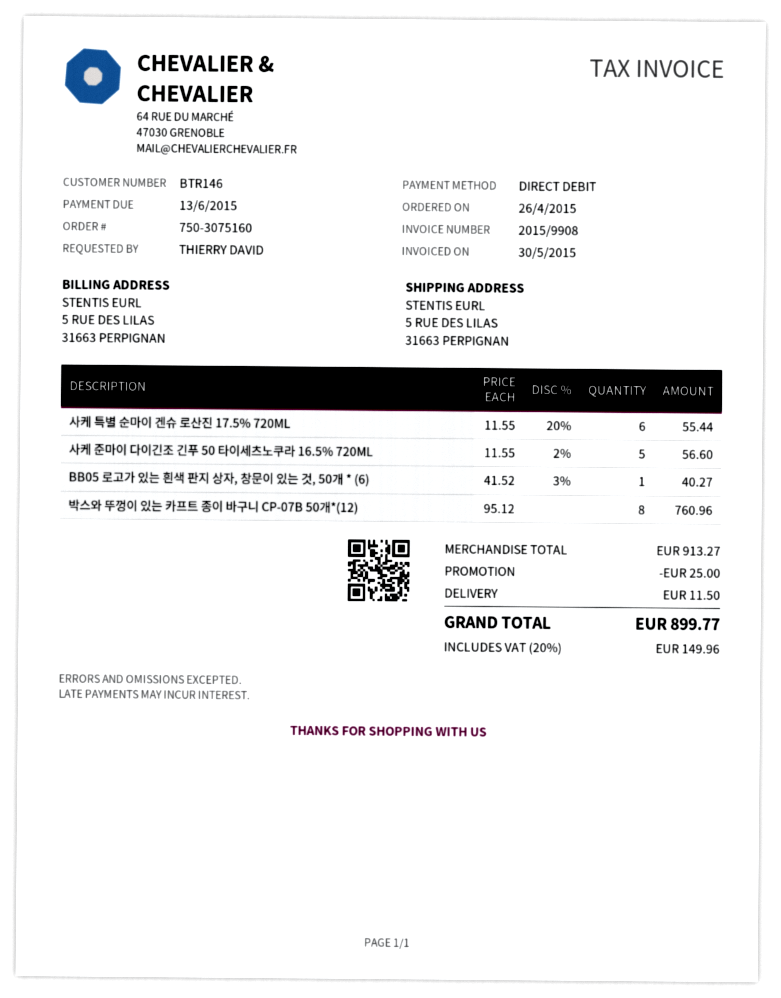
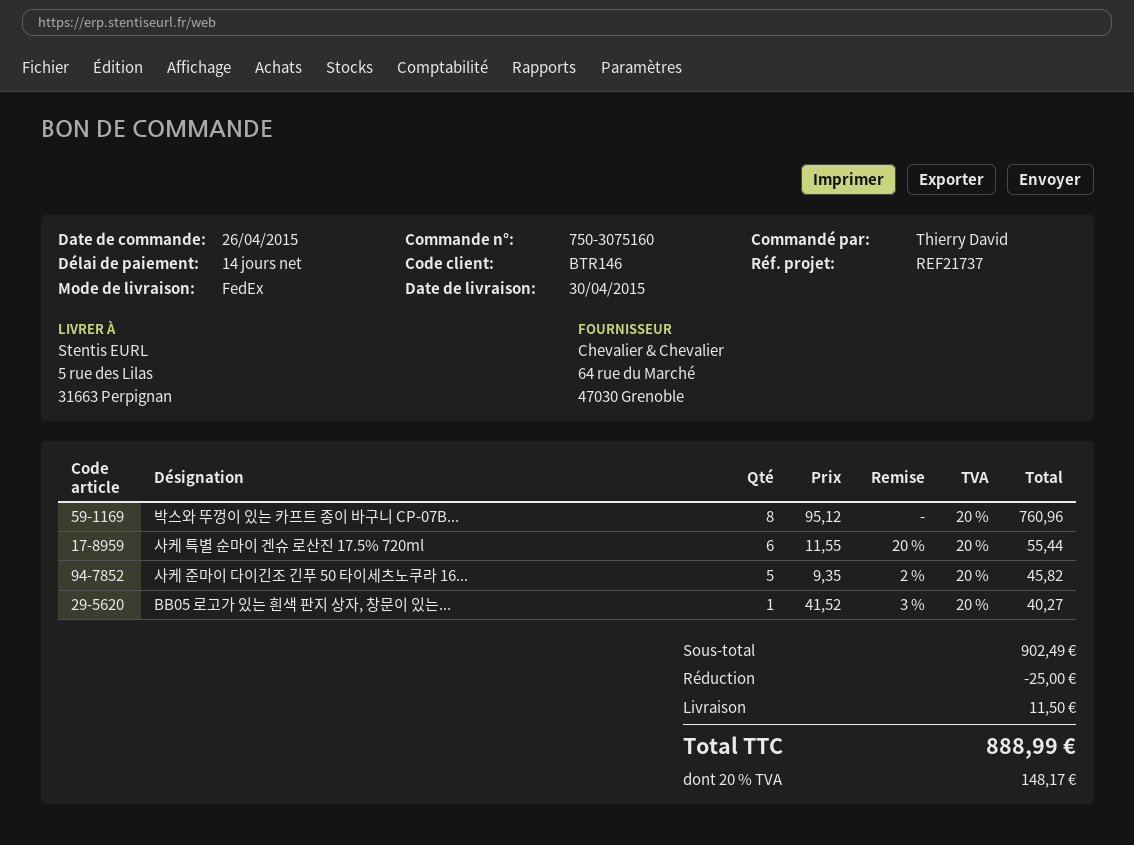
사케 준마이 다이긴조 긴푸 50 타이세츠노쿠라 16.5% 720ML: 5 x 11.55 - 2% = 56.60 -> 5 x 9.35 - 2% = 45.82
subtotal: 913.27 -> 902.49
tax: 20% = 149.96 -> 20% = 148.17
total: 899.77 -> 888.99

